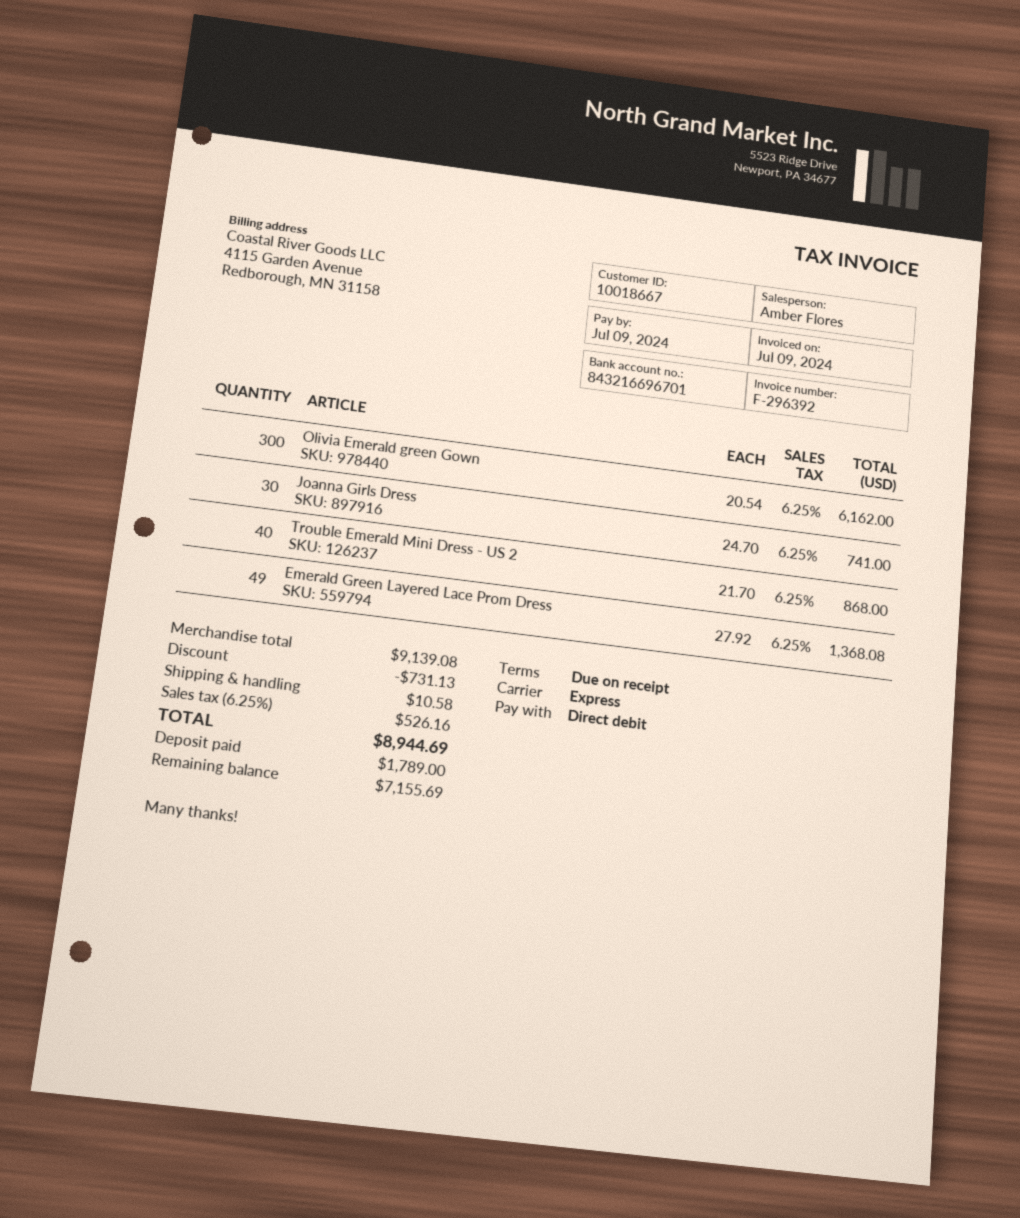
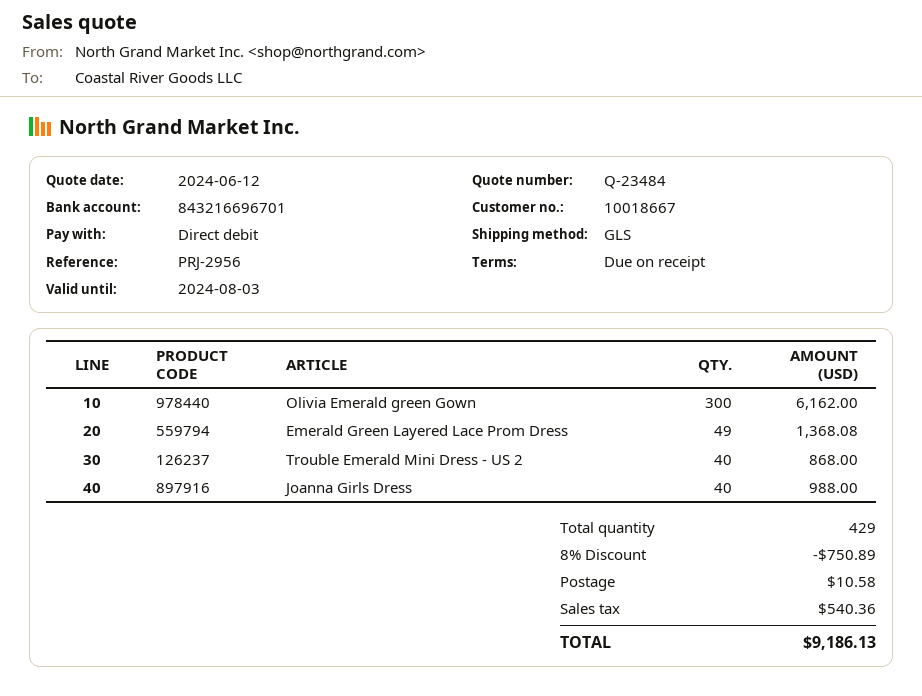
shipping method: express -> GLS
Joanna Girls Dress: 30 for 741.00 -> 40 for 988.00
discount: 731.13 -> 750.89
tax: 526.16 -> 540.36
total: 8944.69 -> 9186.13

